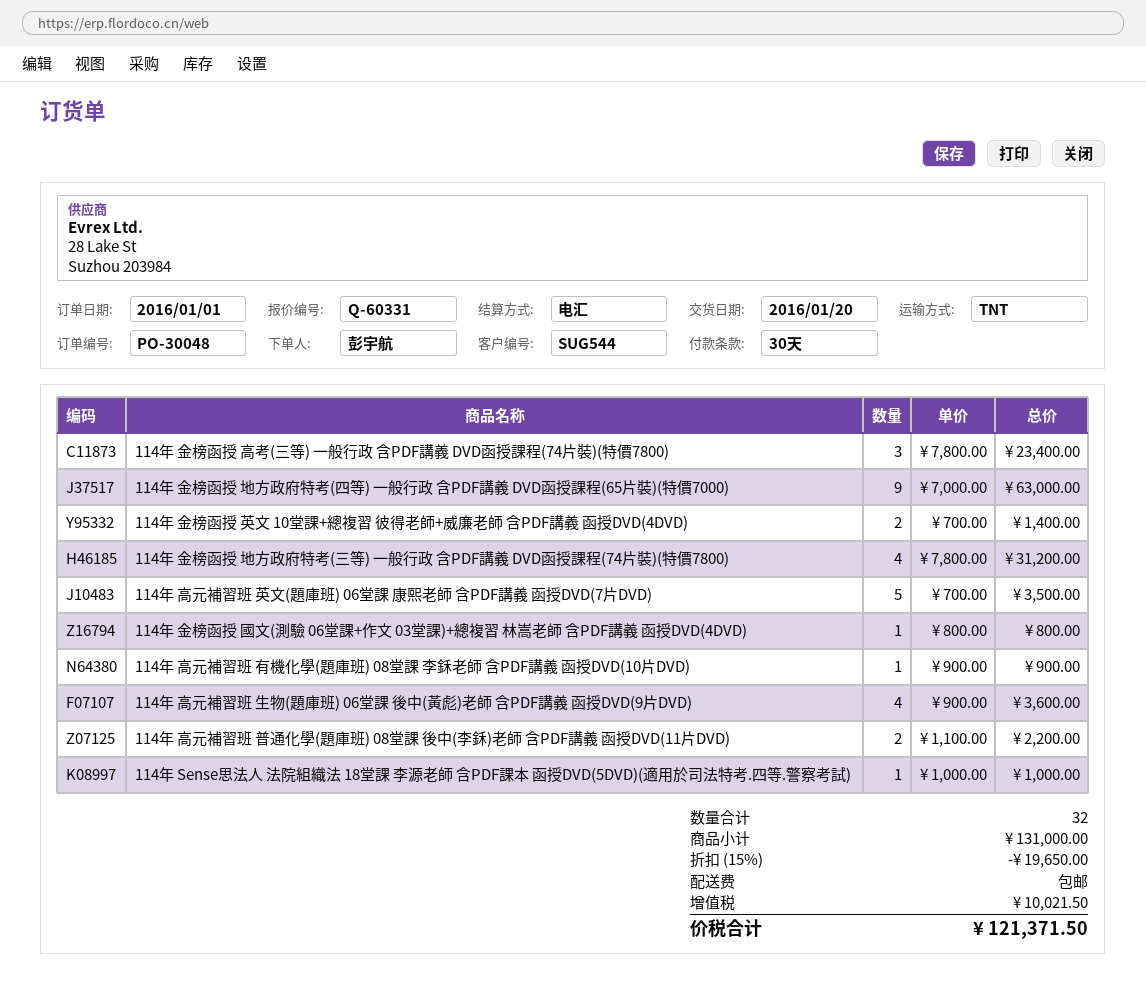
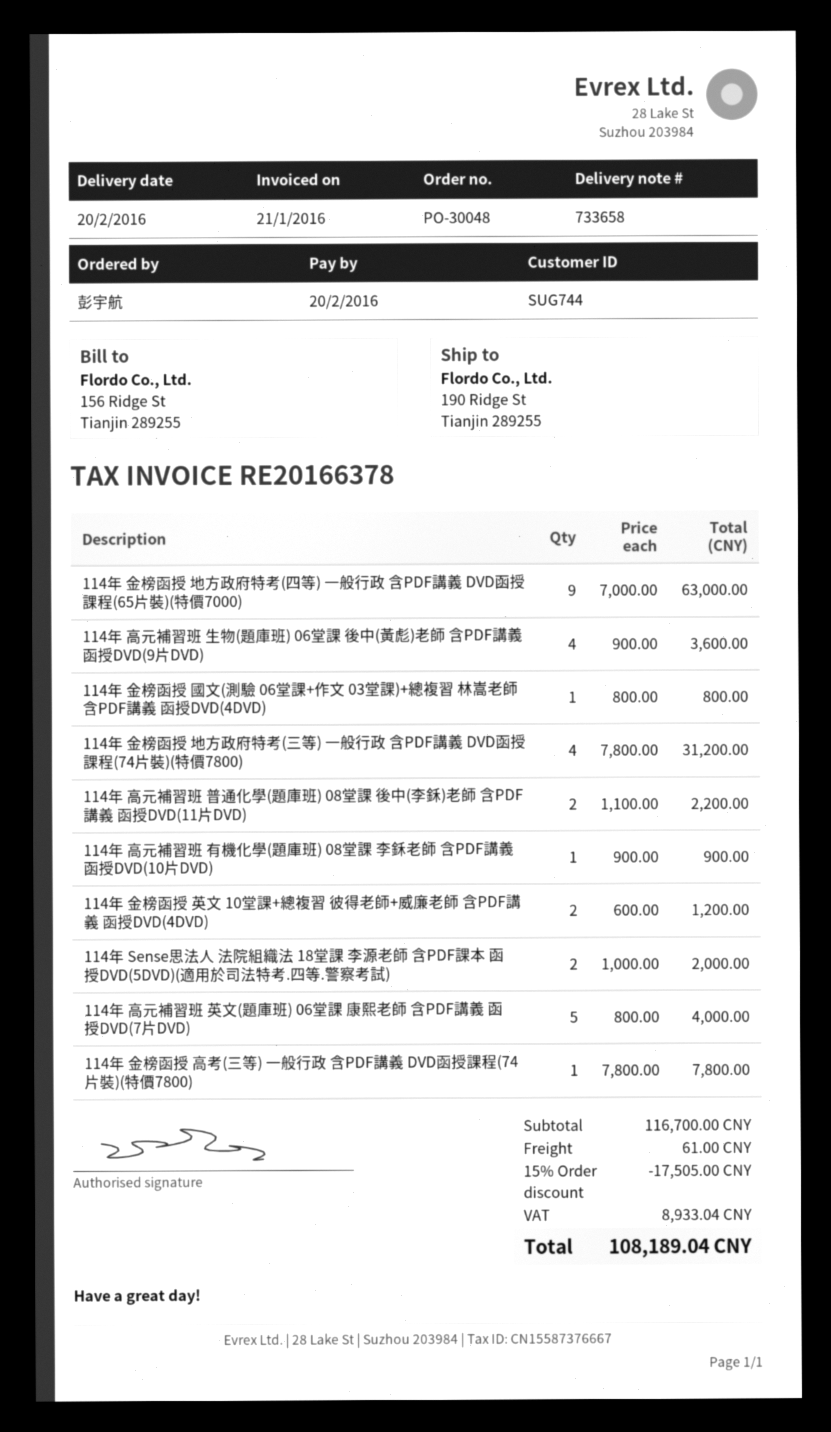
delivery date: 2016-01-20 -> 2016-02-20
customer number: SUG544 -> SUG744
114年 金榜函授 高考(三等) 一般行政 含PDF講義 DVD函授課程(74片裝)(特價7800): 3 x 7800.00 = 23400.00 -> 1 x 7800.00 = 7800.00
114年 金榜函授 英文 10堂課+總複習 彼得老師+威廉老師 含PDF講義 函授DVD(4DVD): 2 x 700.00 = 1400.00 -> 2 x 600.00 = 1200.00
114年 高元補習班 英文(題庫班) 06堂課 康熙老師 含PDF講義 函授DVD(7片DVD): 5 x 700.00 = 3500.00 -> 5 x 800.00 = 4000.00
114年 Sense思法人 法院組織法 18堂課 李源老師 含PDF課本 函授DVD(5DVD)(適用於司法特考.四等.警察考試): 1 x 1000.00 = 1000.00 -> 2 x 1000.00 = 2000.00
subtotal: 131000.00 -> 116700.00
discount: 15% = 19650.00 -> 15% = 17505.00
shipping: 0.00 -> 61.00
tax: 10021.50 -> 8933.04
total: 121371.50 -> 108189.04

